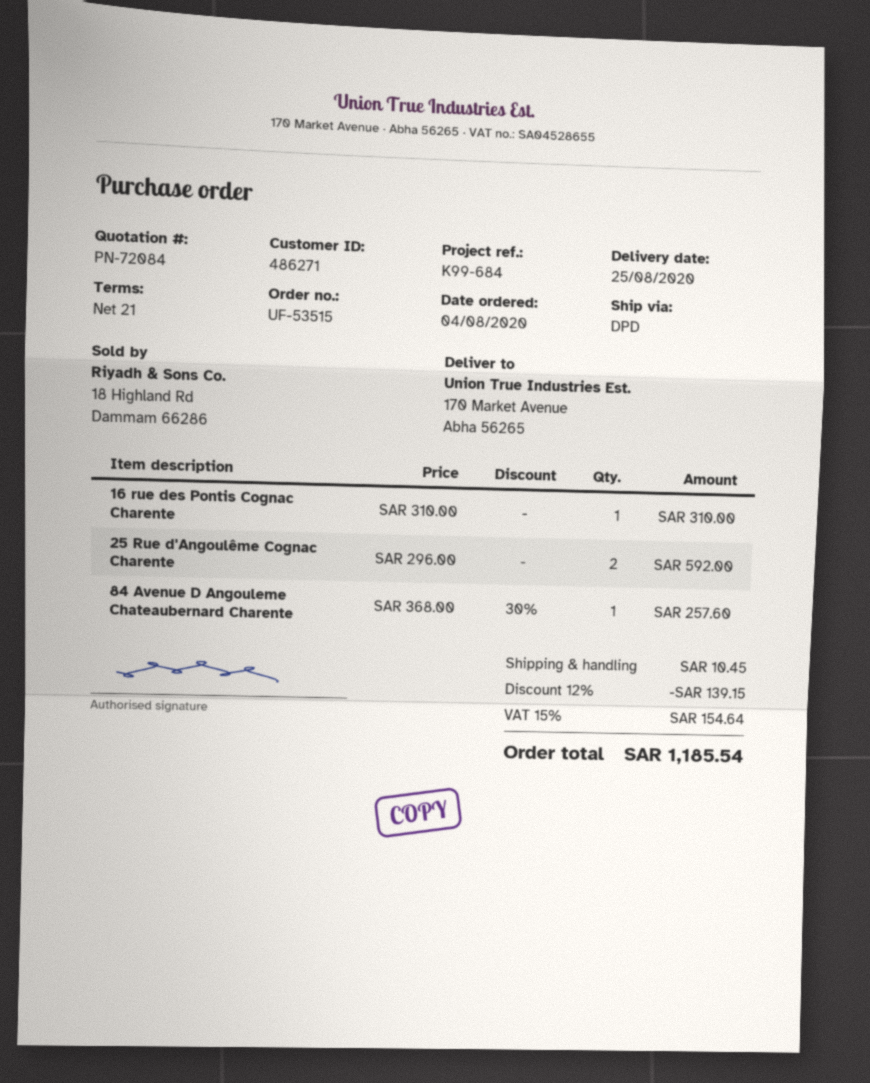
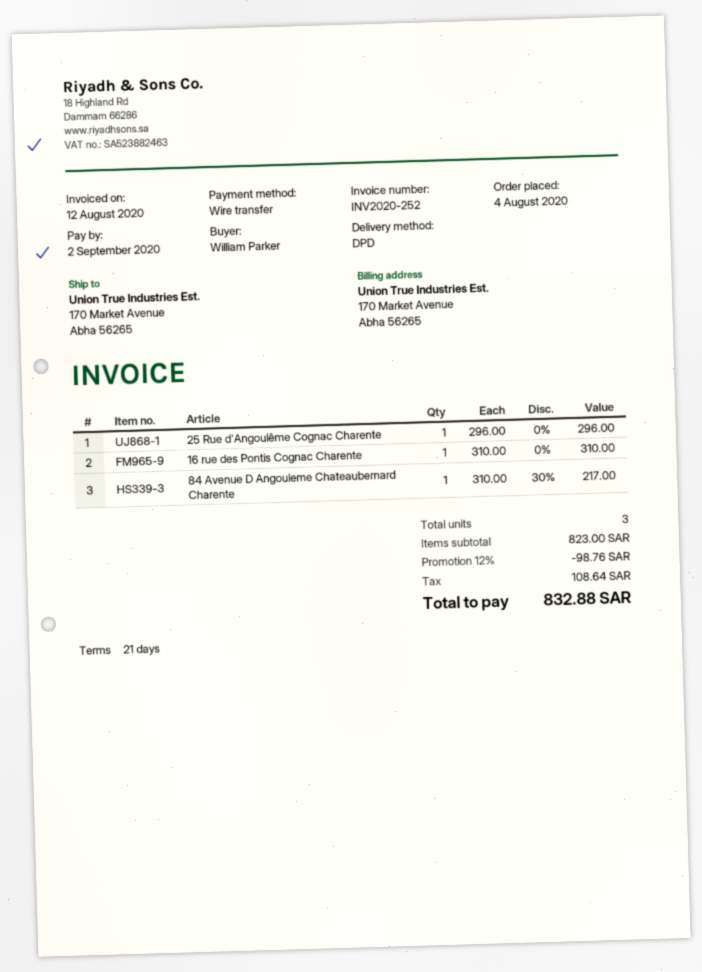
25 Rue d'Angoulême Cognac Charente: 2 x 296.00 = 592.00 -> 1 x 296.00 = 296.00
84 Avenue D Angouleme Chateaubernard Charente: 1 x 368.00 - 30% = 257.60 -> 1 x 310.00 - 30% = 217.00
discount: 12% = 139.15 -> 12% = 98.76
shipping: 10.45 -> none
tax: 154.64 -> 108.64
total: 1185.54 -> 832.88

